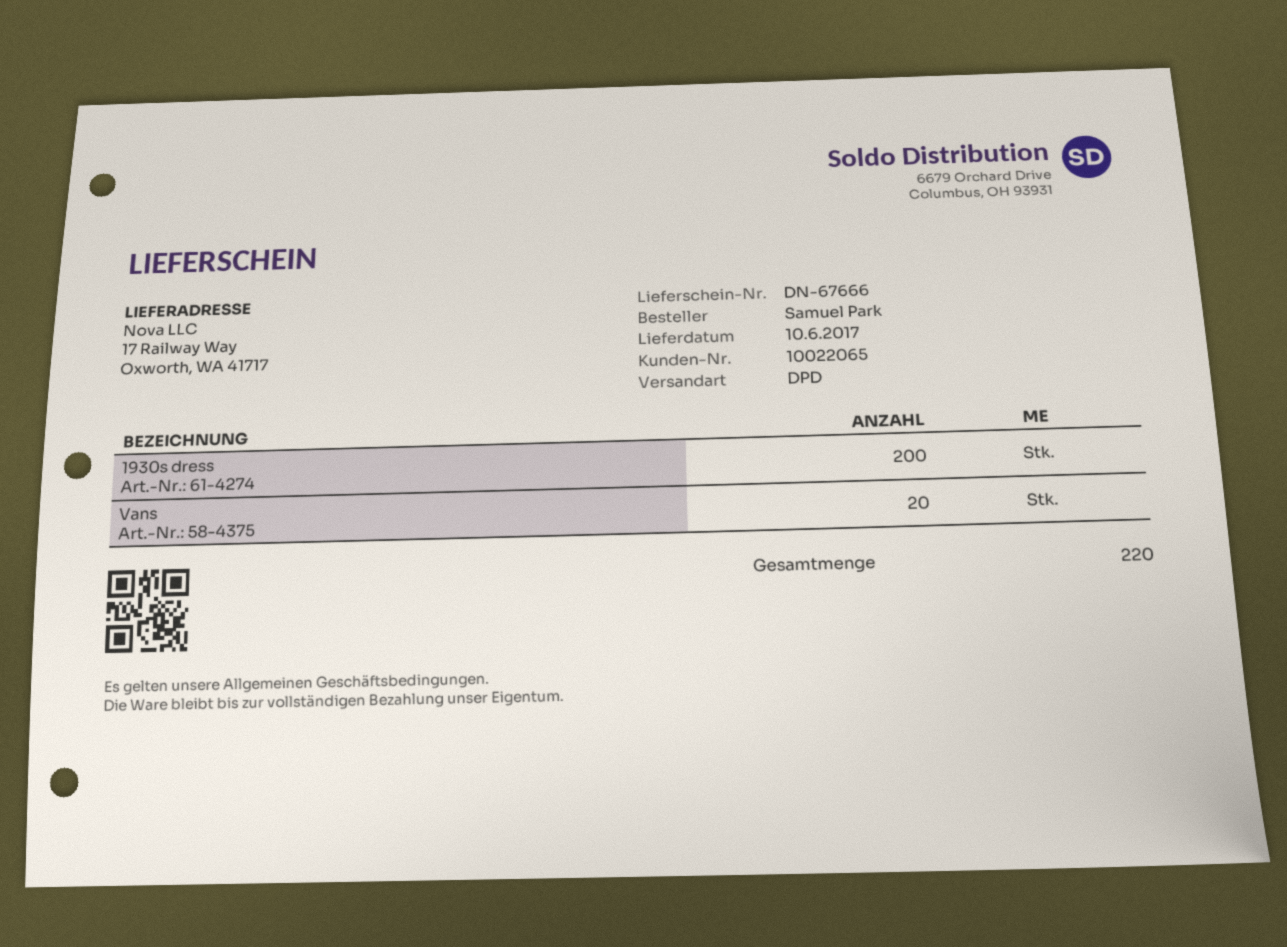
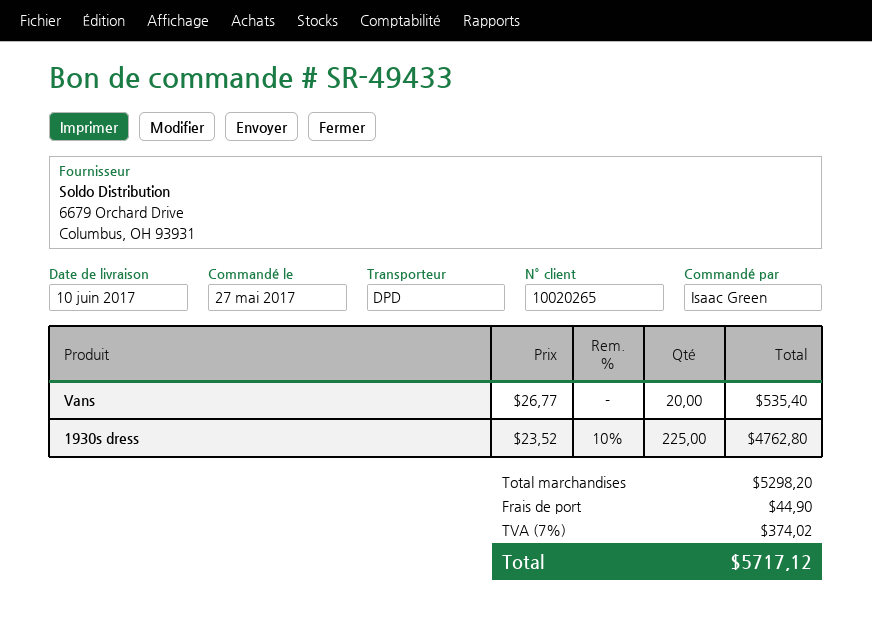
customer number: 10022065 -> 10020265
ordered by: Samuel Park -> Isaac Green
1930s dress: 200 -> 225

